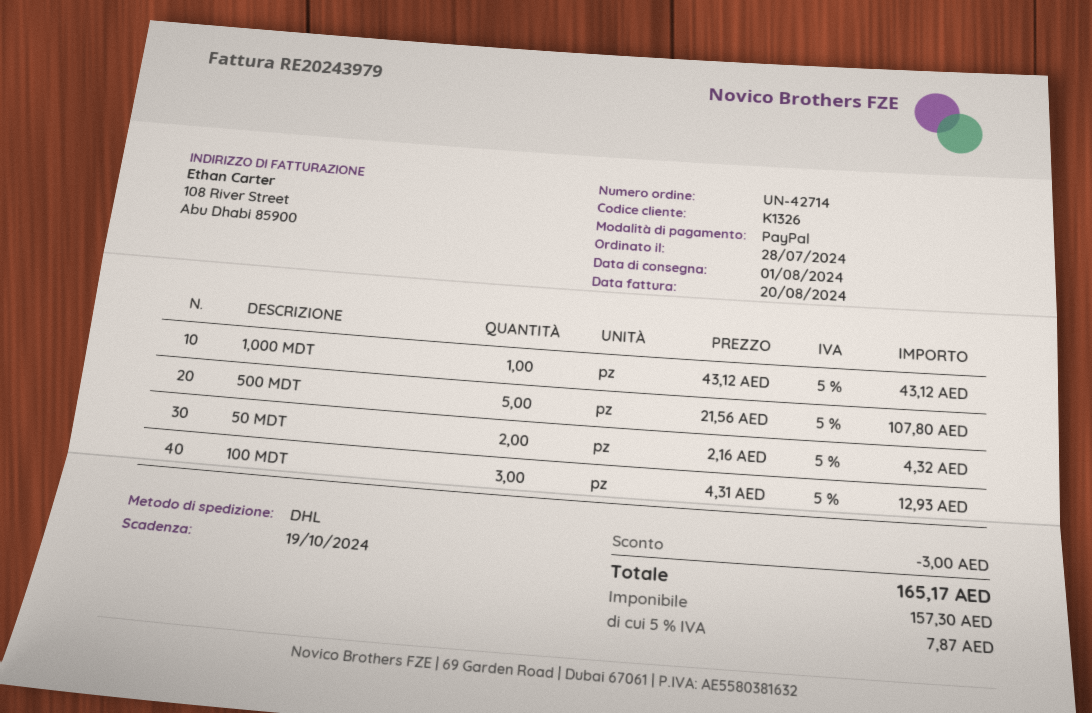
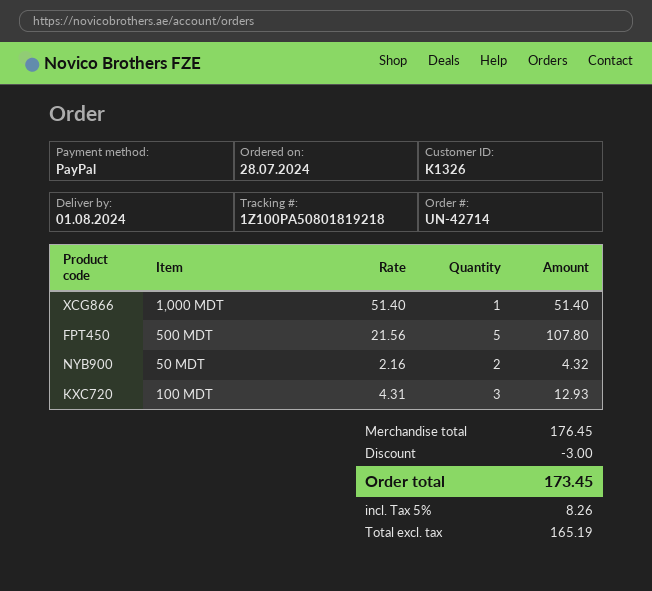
1,000 MDT: 1 x 43.12 = 43.12 -> 1 x 51.40 = 51.40
net: 157.30 -> 165.19
tax: 5% = 7.87 -> 5% = 8.26
total: 165.17 -> 173.45

